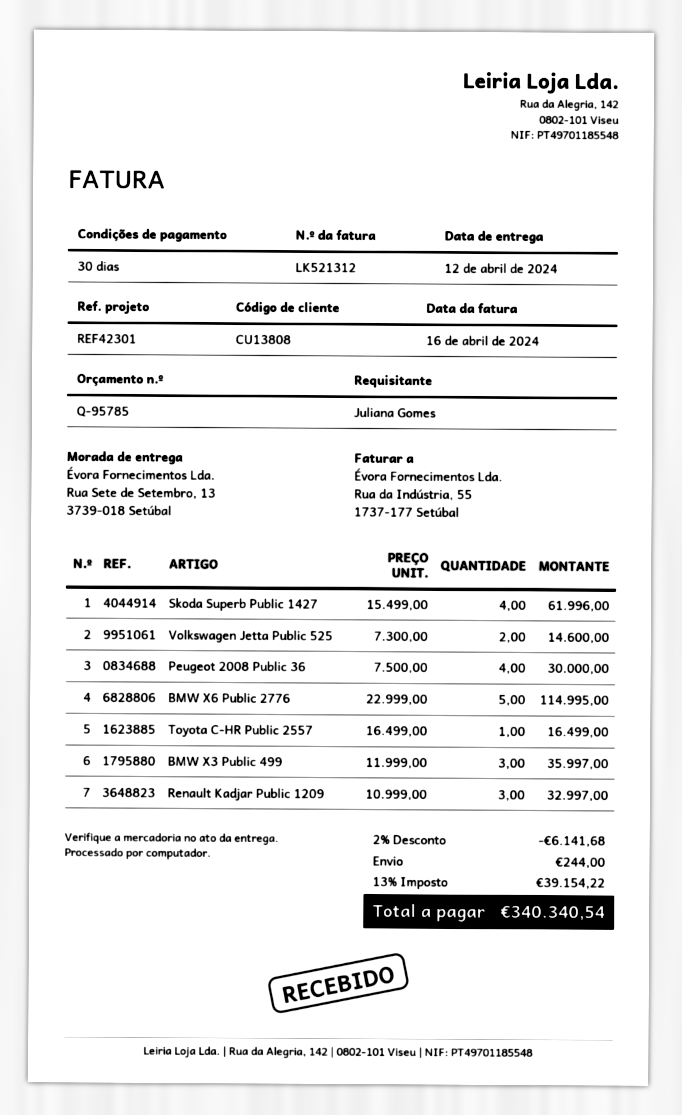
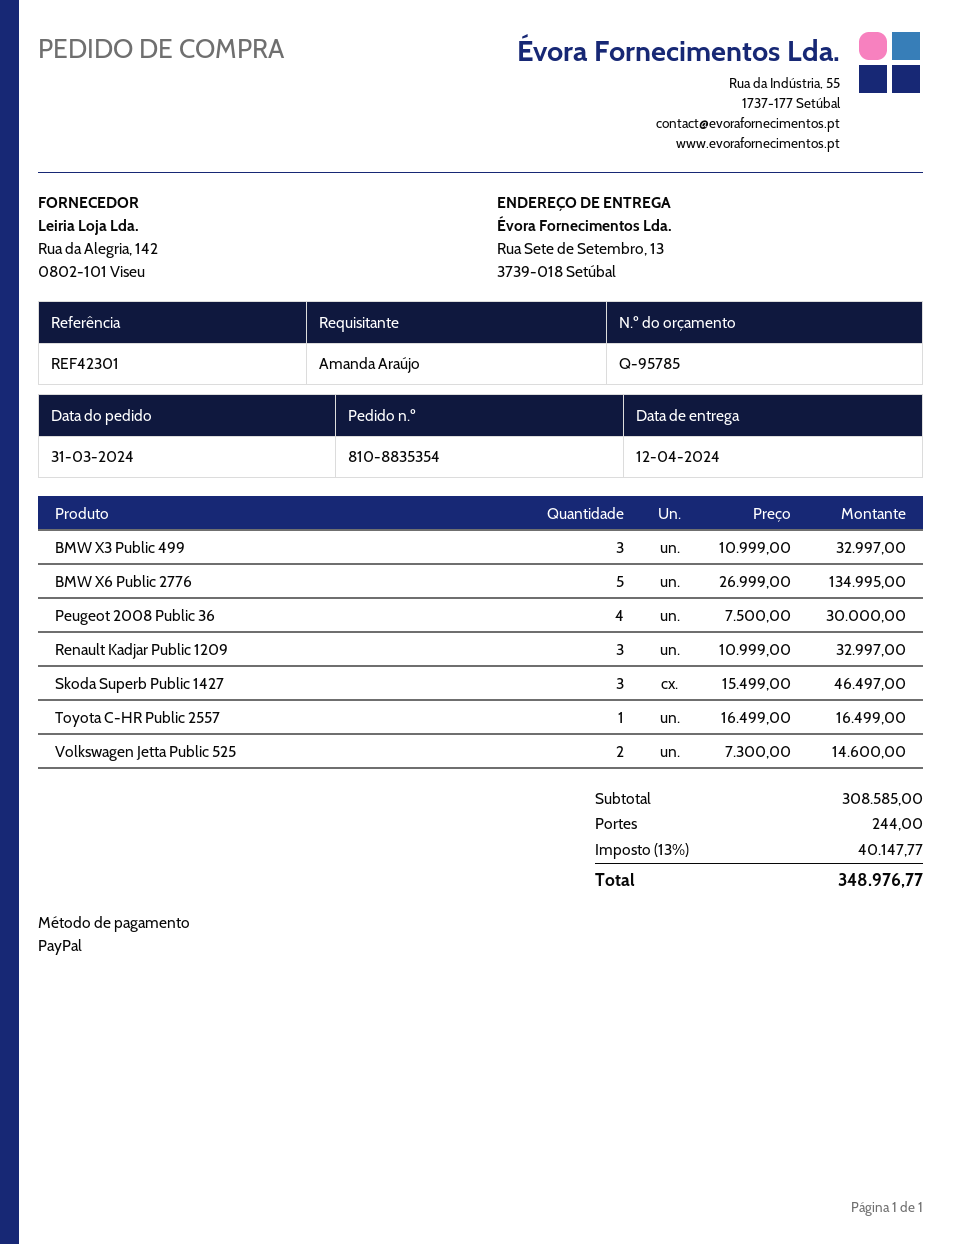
ordered by: Juliana Gomes -> Amanda Araújo
Skoda Superb Public 1427: 4 x 15499.00 = 61996.00 -> 3 x 15499.00 = 46497.00
BMW X6 Public 2776: 5 x 22999.00 = 114995.00 -> 5 x 26999.00 = 134995.00
BMW X3 Public 499: 3 x 11999.00 = 35997.00 -> 3 x 10999.00 = 32997.00
discount: 2% = 6141.68 -> none
tax: 13% = 39154.22 -> 13% = 40147.77
total: 340340.54 -> 348976.77

